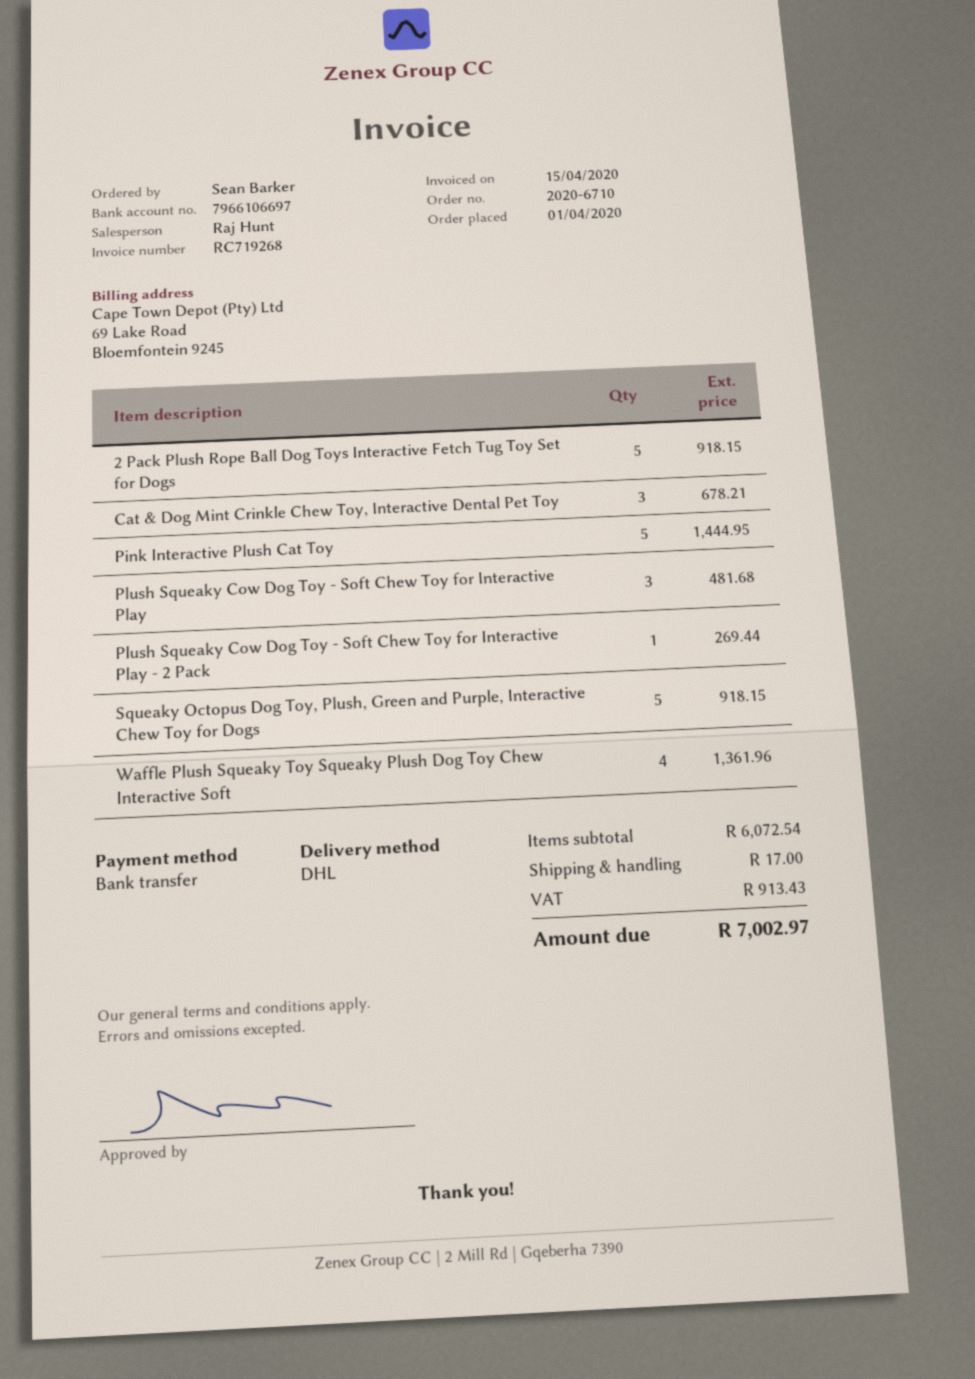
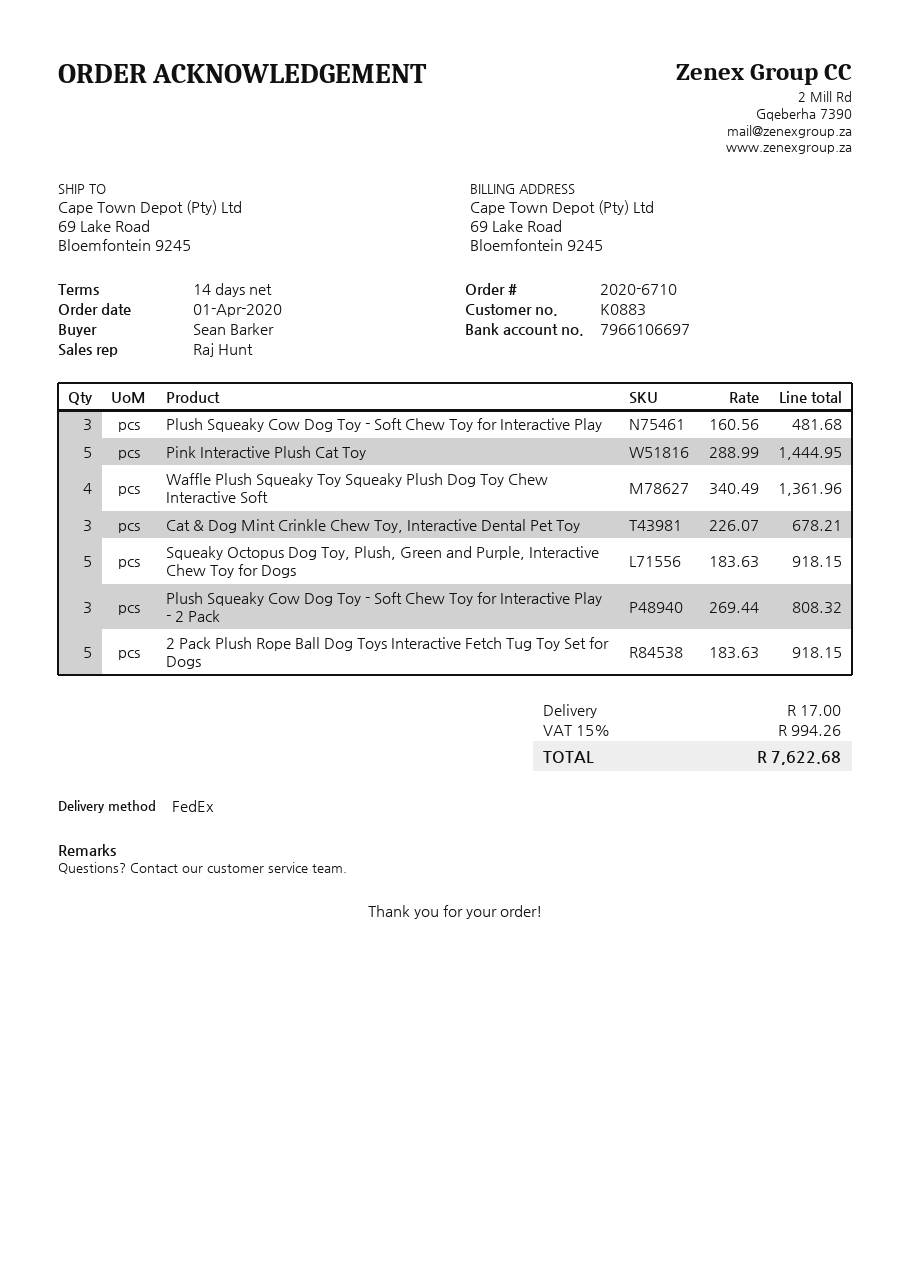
shipping method: DHL -> FedEx
Plush Squeaky Cow Dog Toy - Soft Chew Toy for Interactive Play - 2 Pack: 1 for 269.44 -> 3 for 808.32
tax: 913.43 -> 994.26
total: 7002.97 -> 7622.68

